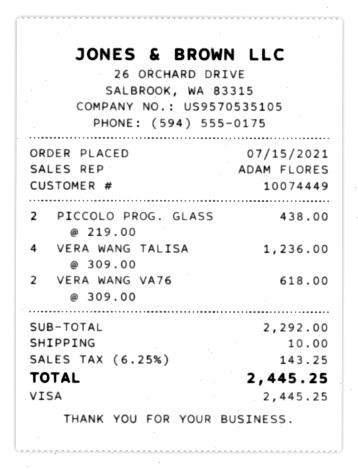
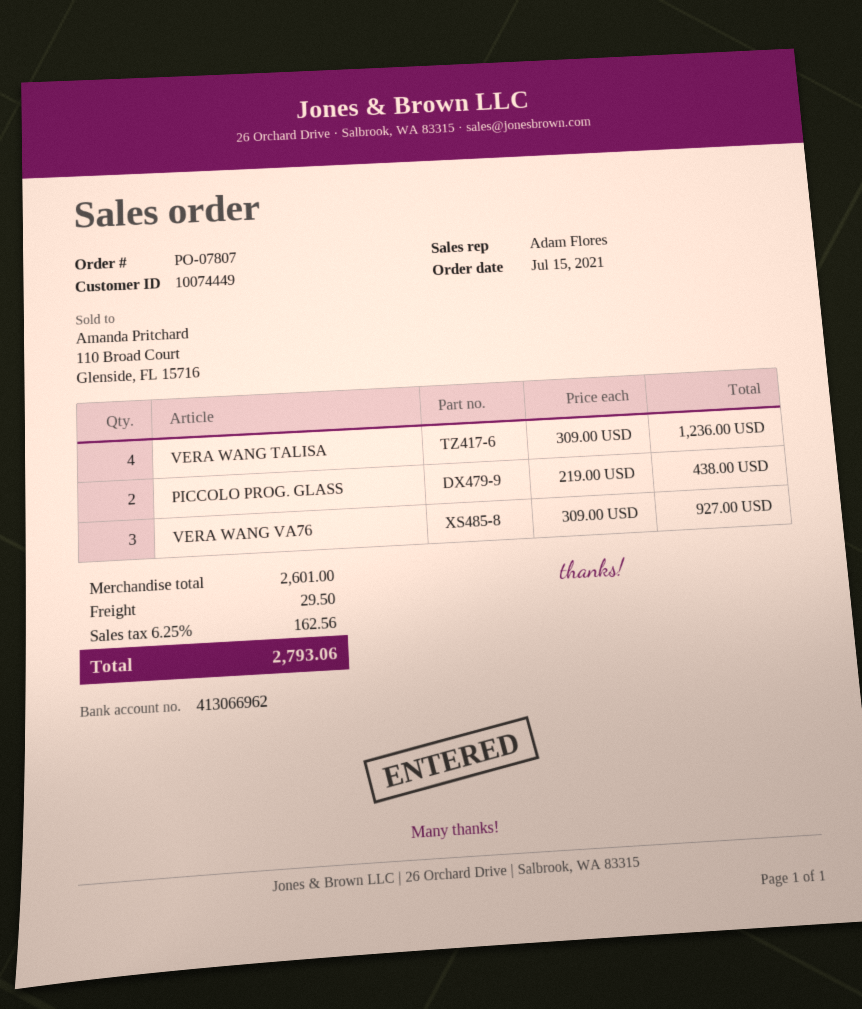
VERA WANG VA76: 2 x 309.00 = 618.00 -> 3 x 309.00 = 927.00
subtotal: 2292.00 -> 2601.00
shipping: 10.00 -> 29.50
tax: 6.25% = 143.25 -> 6.25% = 162.56
total: 2445.25 -> 2793.06

